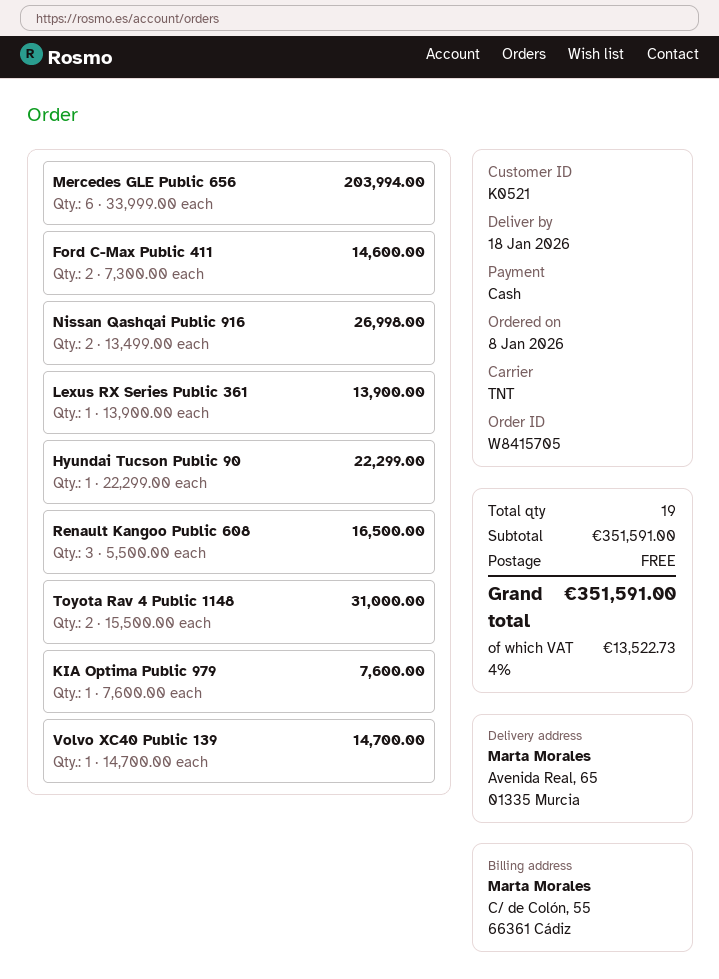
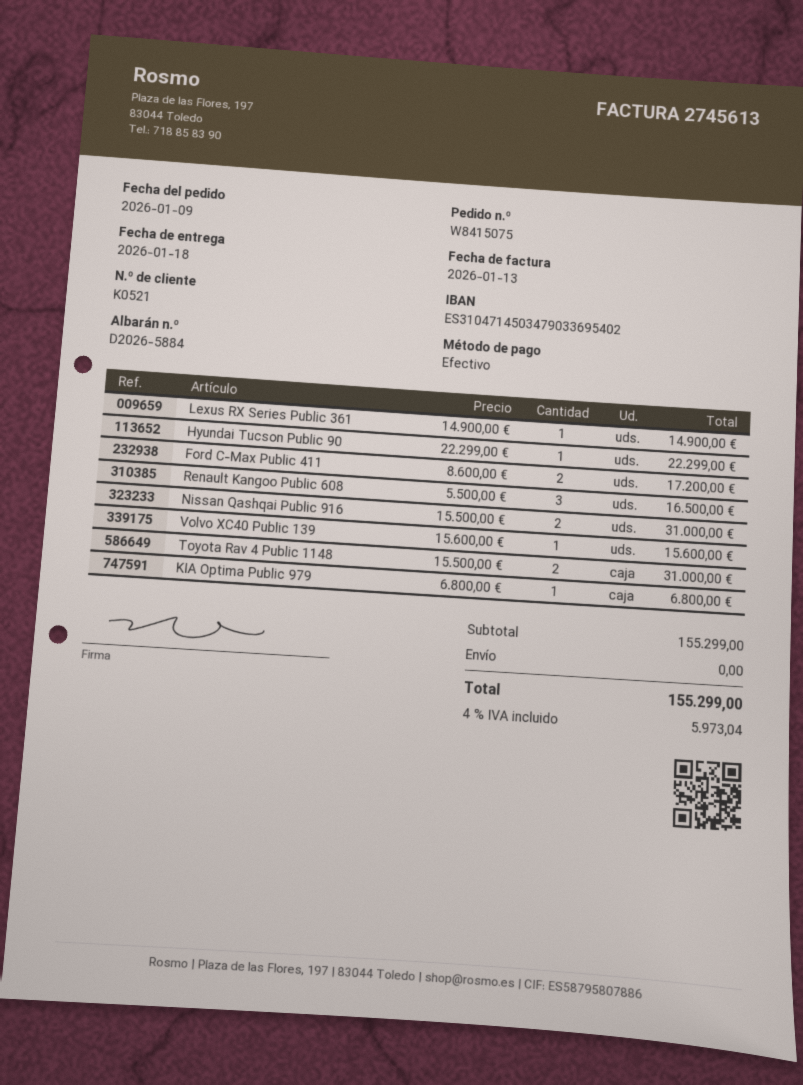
order number: W8415705 -> W8415075
order date: 2026-01-08 -> 2026-01-09
Mercedes GLE Public 656: 6 x 33999.00 = 203994.00 -> none
Ford C-Max Public 411: 2 x 7300.00 = 14600.00 -> 2 x 8600.00 = 17200.00
Nissan Qashqai Public 916: 2 x 13499.00 = 26998.00 -> 2 x 15500.00 = 31000.00
Lexus RX Series Public 361: 1 x 13900.00 = 13900.00 -> 1 x 14900.00 = 14900.00
KIA Optima Public 979: 1 x 7600.00 = 7600.00 -> 1 x 6800.00 = 6800.00
Volvo XC40 Public 139: 1 x 14700.00 = 14700.00 -> 1 x 15600.00 = 15600.00
subtotal: 351591.00 -> 155299.00
tax: 4% = 13522.73 -> 4% = 5973.04
total: 351591.00 -> 155299.00

